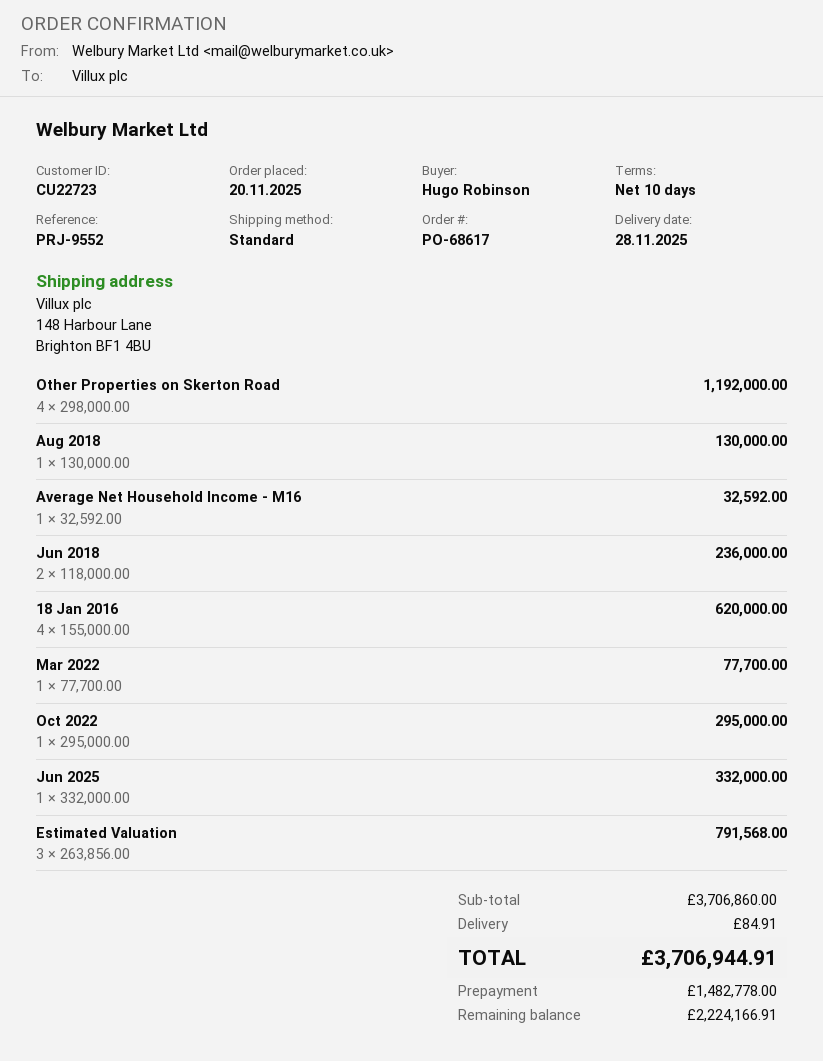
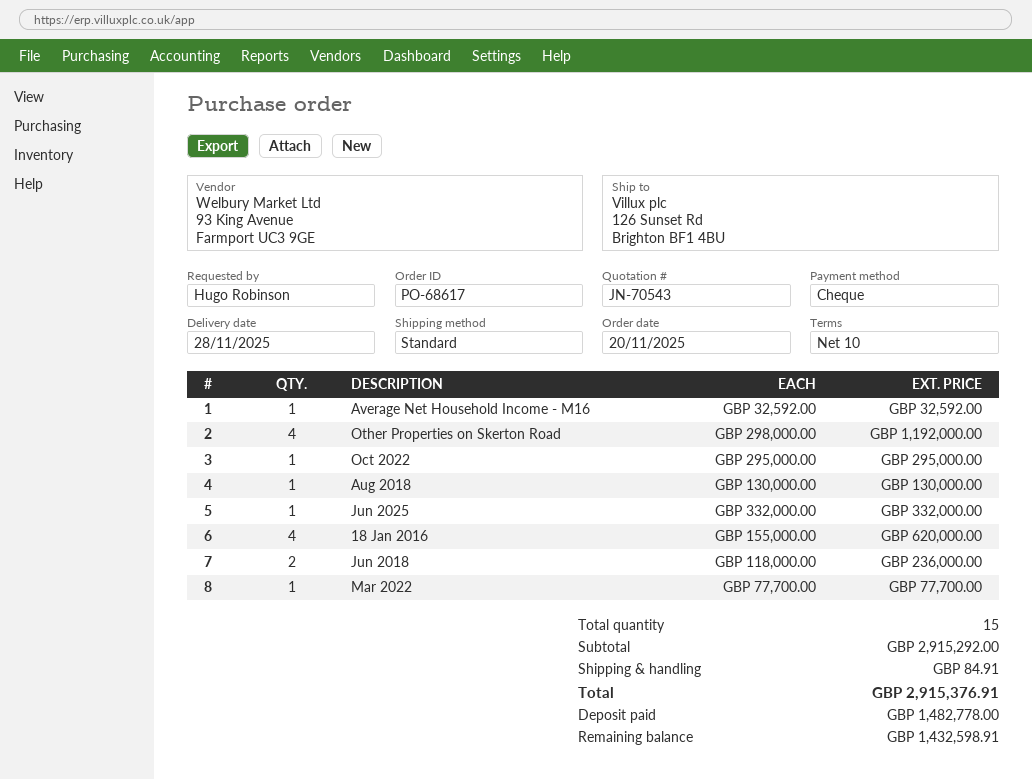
ship to: 148 Harbour Lane, Brighton BF1 4BU -> 126 Sunset Rd, Brighton BF1 4BU
Estimated Valuation: 3 x 263856.00 = 791568.00 -> none
subtotal: 3706860.00 -> 2915292.00
total: 3706944.91 -> 2915376.91
balance: 2224166.91 -> 1432598.91

